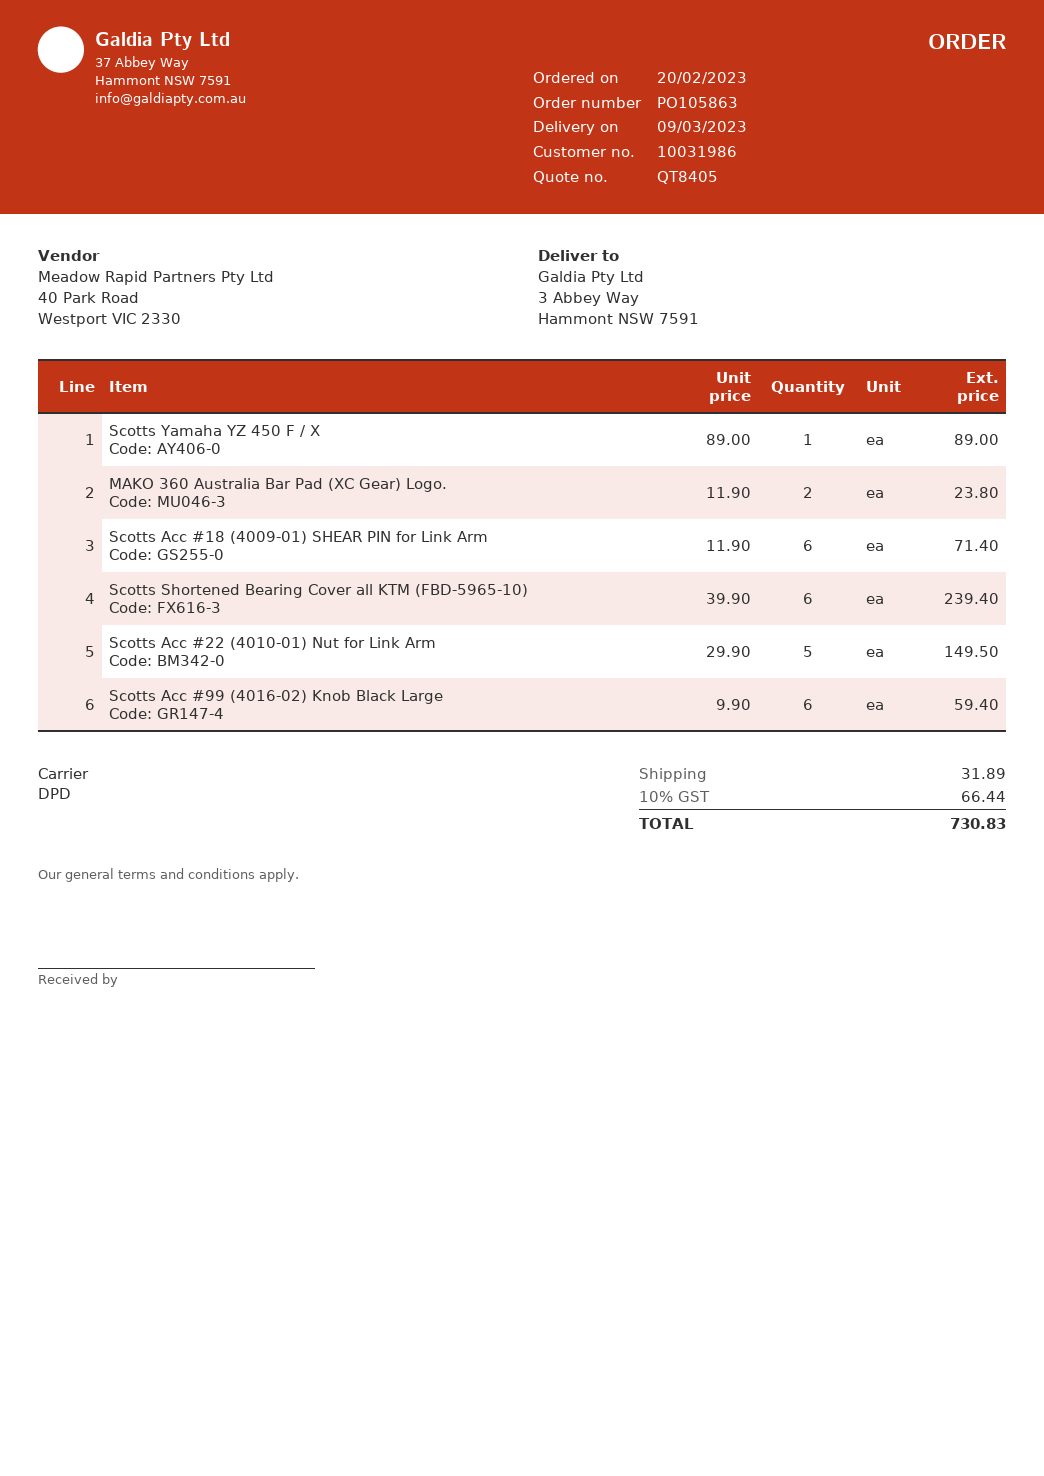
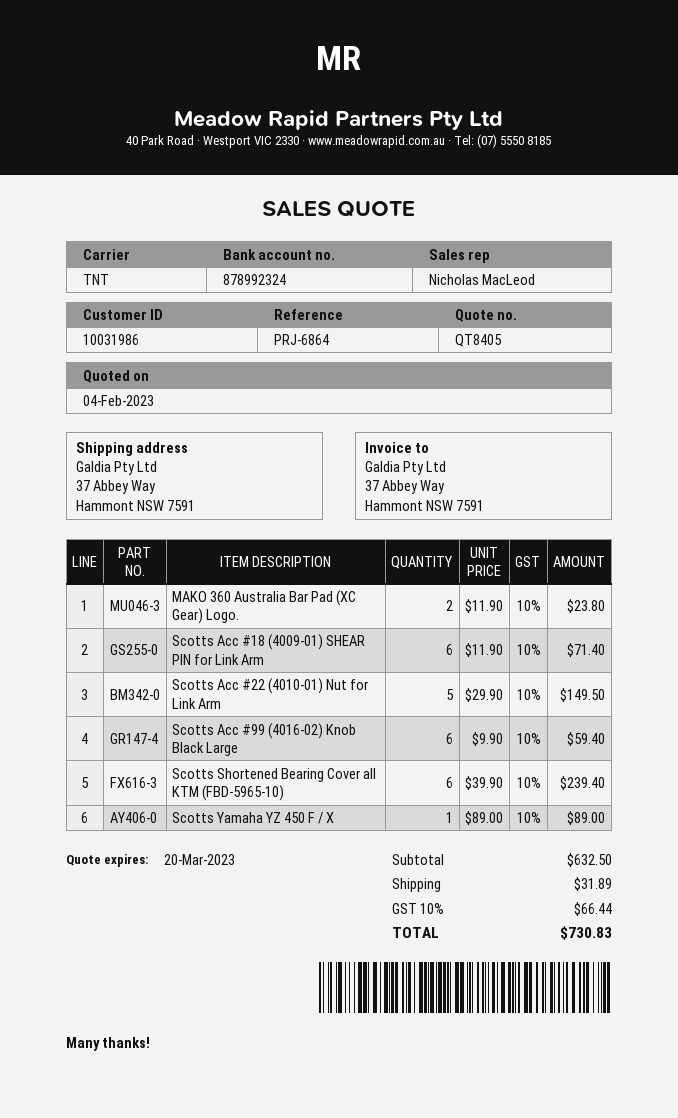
shipping method: DPD -> TNT
ship to: 3 Abbey Way, Hammont NSW 7591 -> 37 Abbey Way, Hammont NSW 7591

